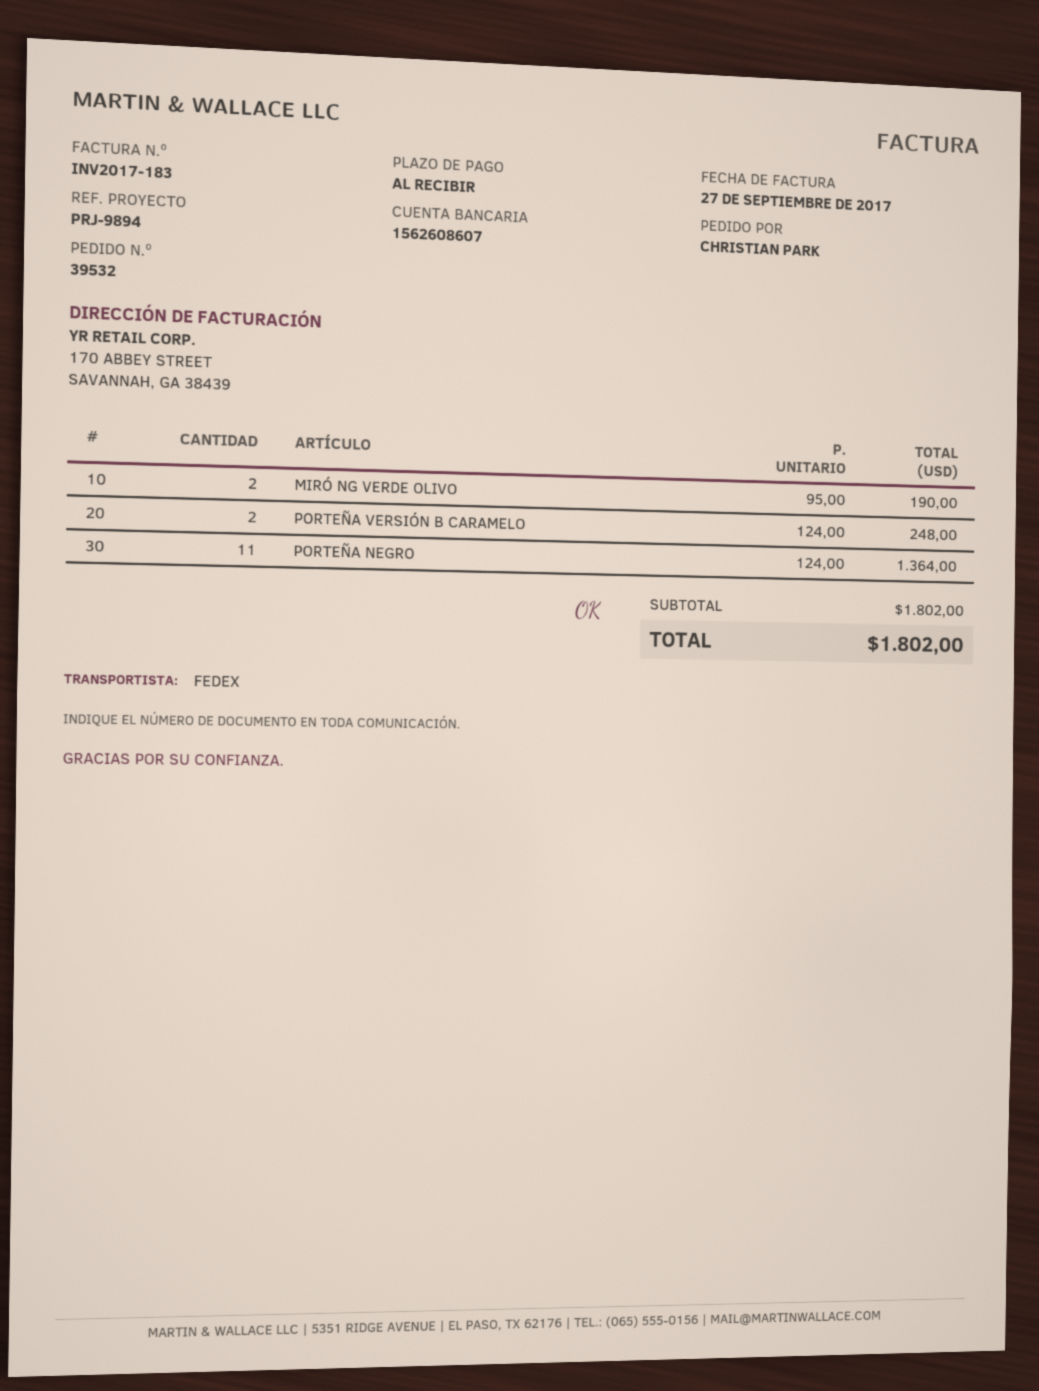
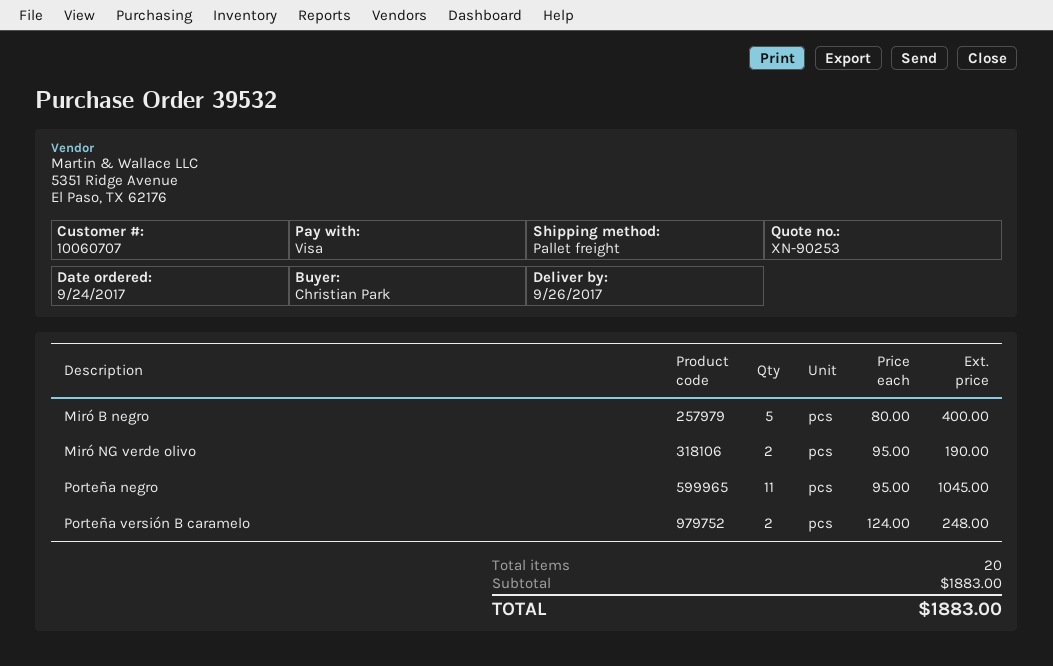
shipping method: FedEx -> pallet freight
PORTEÑA NEGRO: 11 x 124.00 = 1364.00 -> 11 x 95.00 = 1045.00
Miró B negro: none -> 5 x 80.00 = 400.00
subtotal: 1802.00 -> 1883.00
total: 1802.00 -> 1883.00

